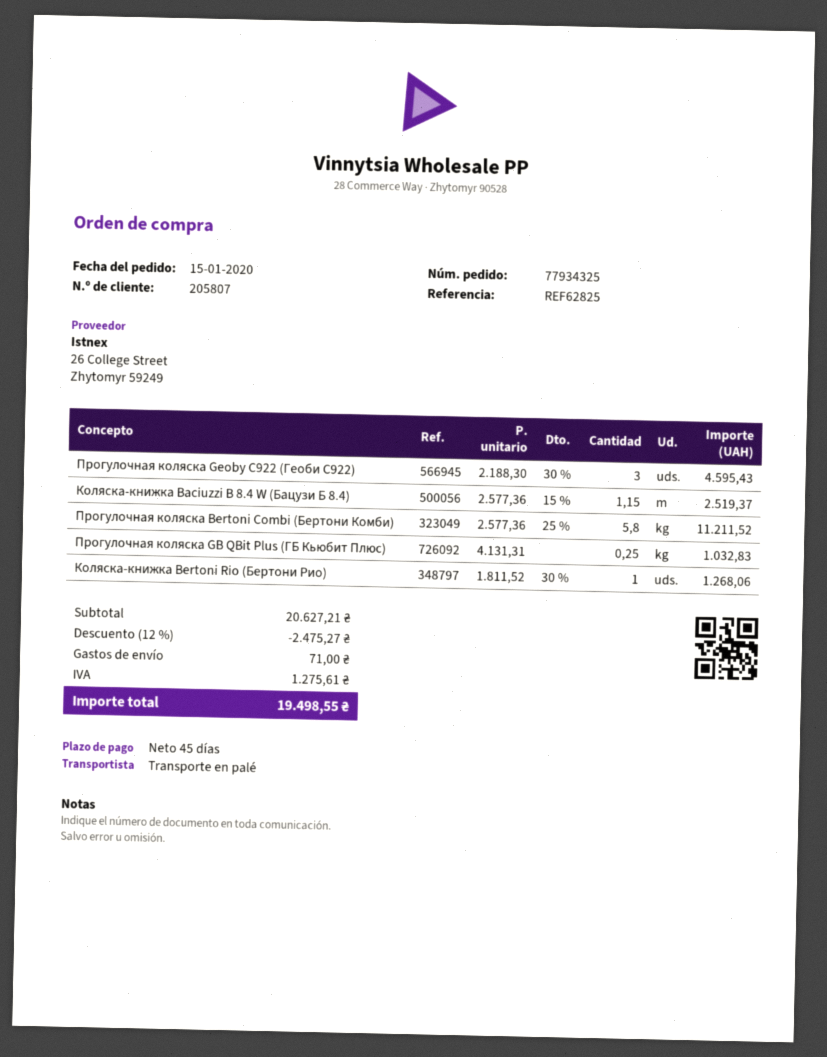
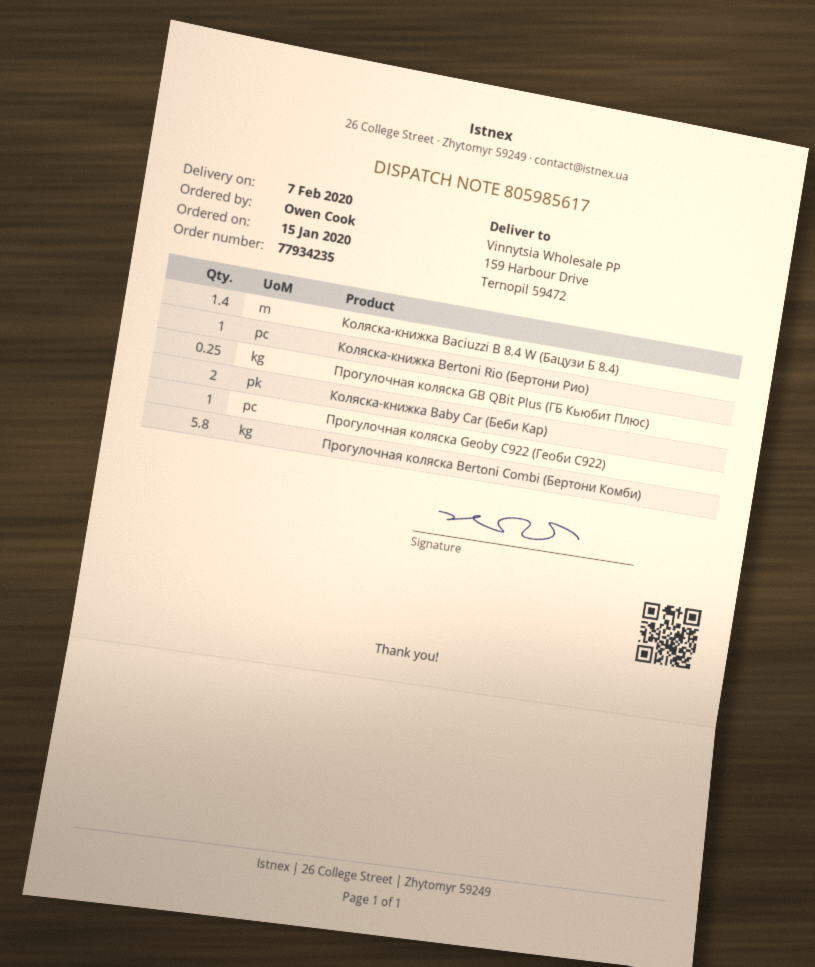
order number: 77934325 -> 77934235
Прогулочная коляска Geoby C922 (Геоби С922): 3 -> 1
Коляска-книжка Baciuzzi B 8.4 W (Бацузи Б 8.4): 1.15 -> 1.4
Коляска-книжка Baby Car (Беби Кар): none -> 2

